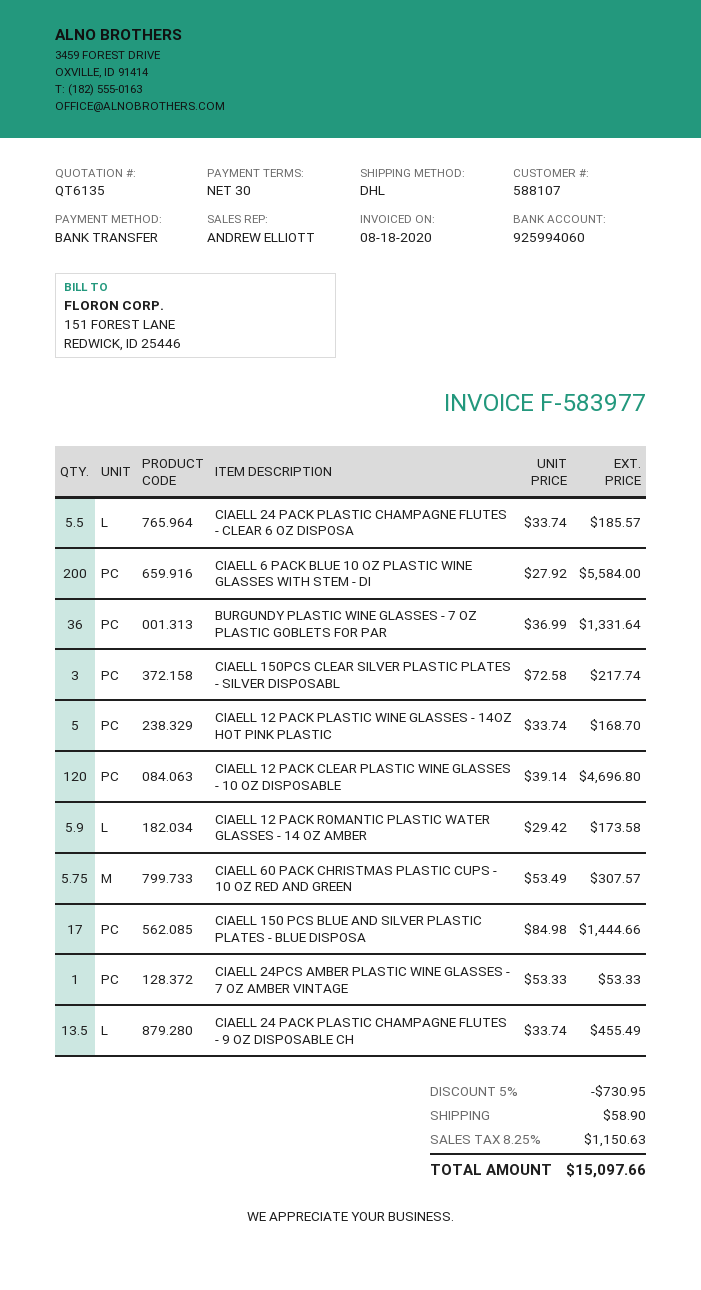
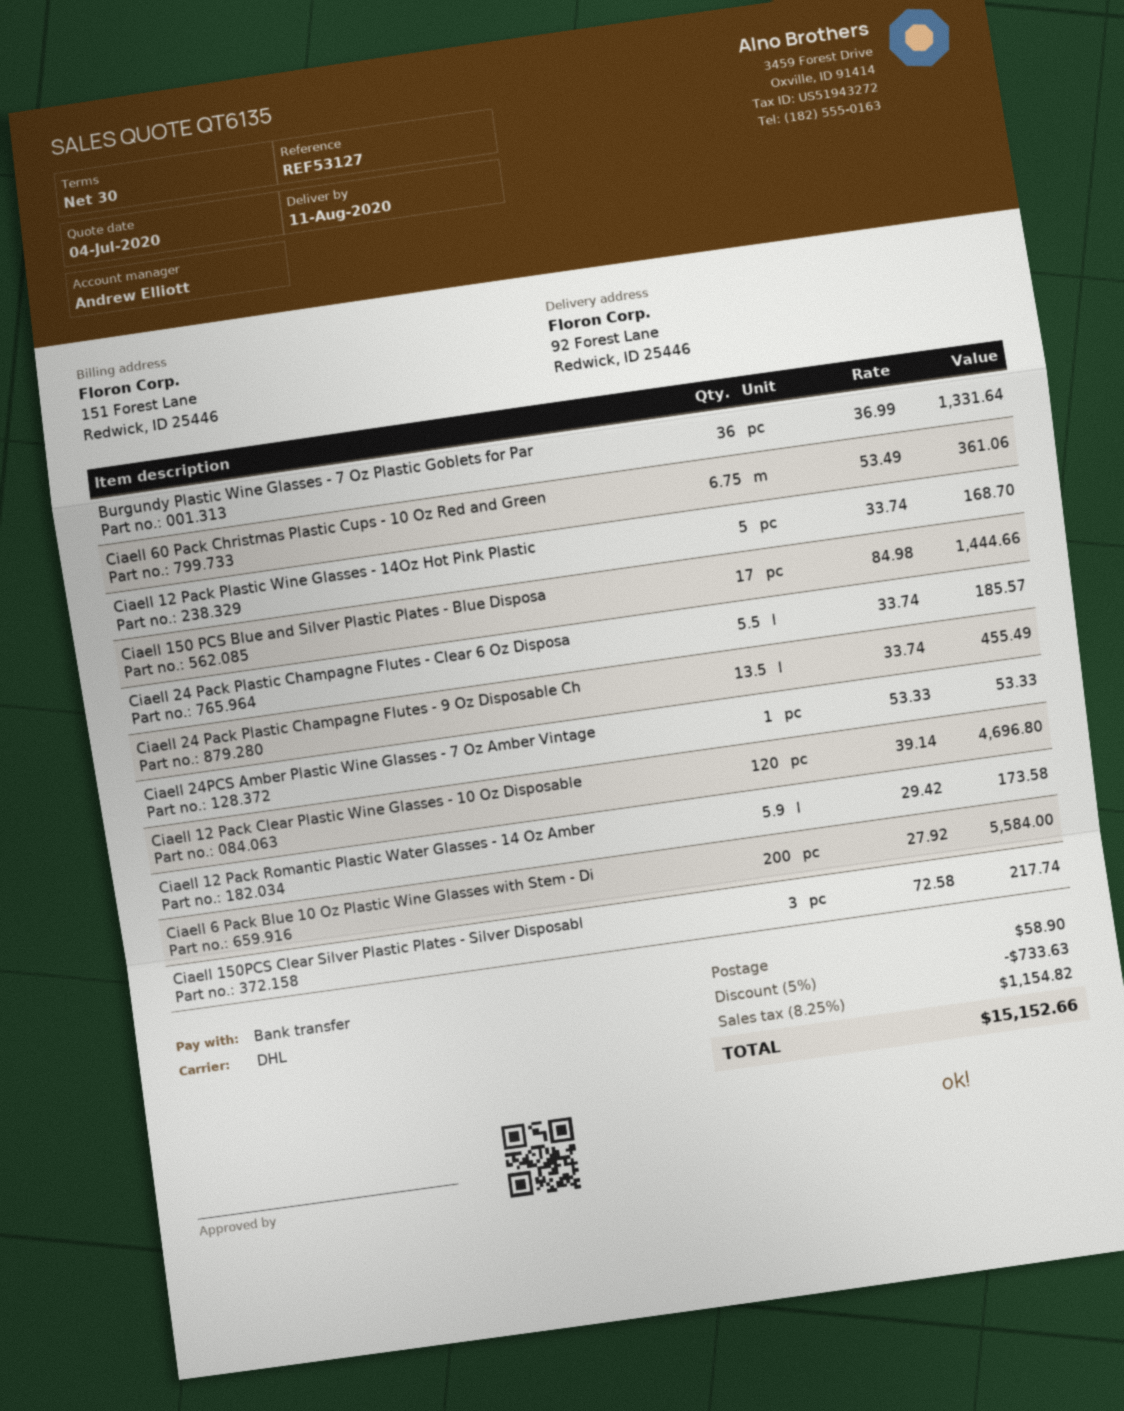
CIAELL 60 PACK CHRISTMAS PLASTIC CUPS - 10 OZ RED AND GREEN: 5.75 x 53.49 = 307.57 -> 6.75 x 53.49 = 361.06
discount: 5% = 730.95 -> 5% = 733.63
tax: 8.25% = 1150.63 -> 8.25% = 1154.82
total: 15097.66 -> 15152.66

